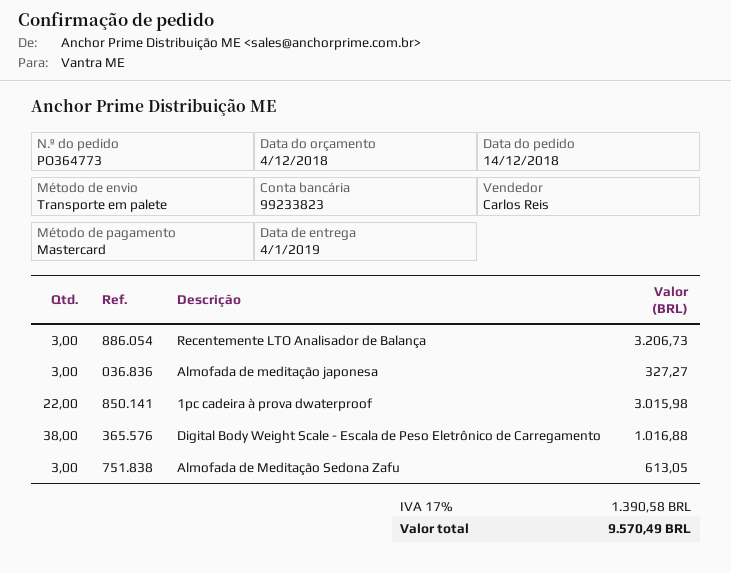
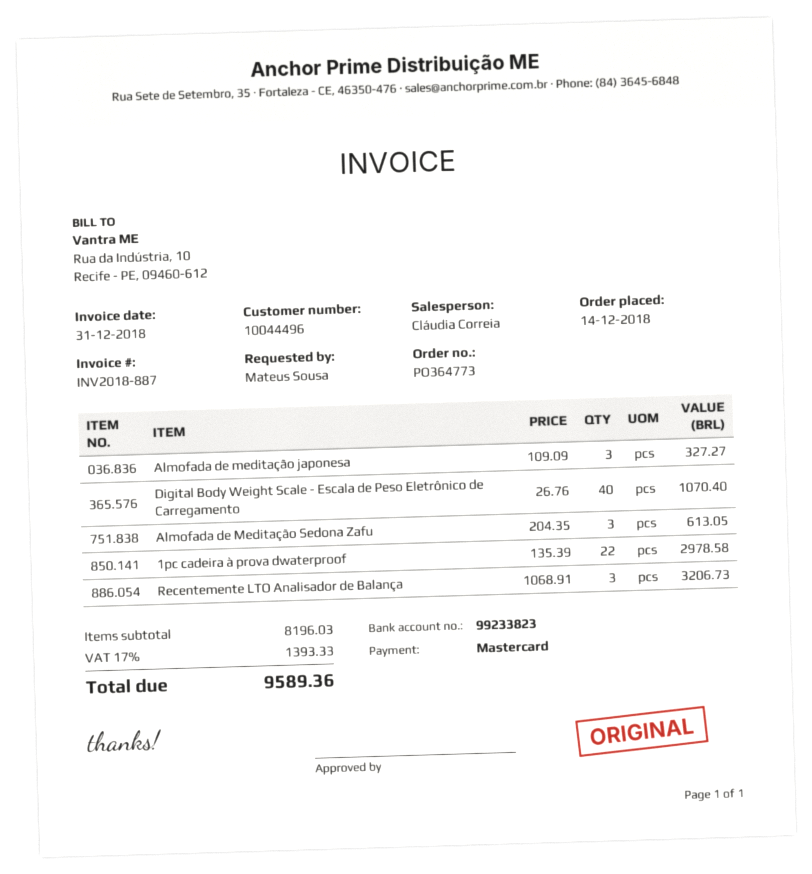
sales rep: Carlos Reis -> Cláudia Correia
1pc cadeira à prova dwaterproof: 22 for 3015.98 -> 22 for 2978.58
Digital Body Weight Scale - Escala de Peso Eletrônico de Carregamento: 38 for 1016.88 -> 40 for 1070.40
tax: 17% = 1390.58 -> 17% = 1393.33
total: 9570.49 -> 9589.36

